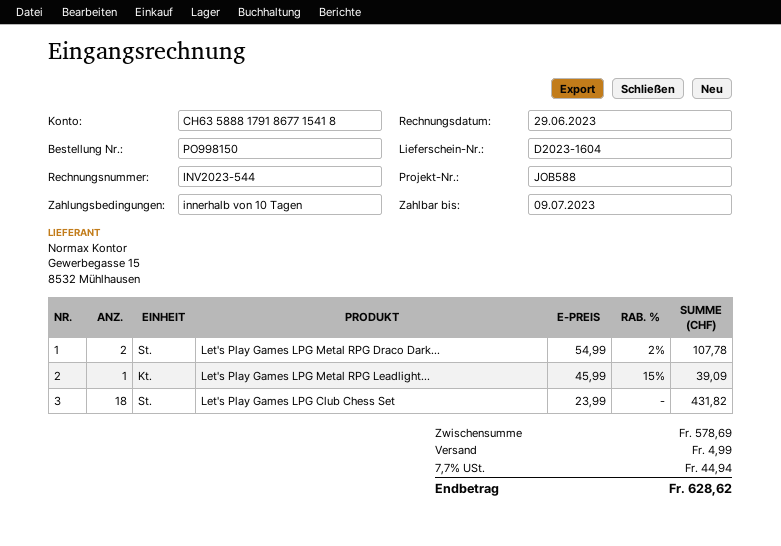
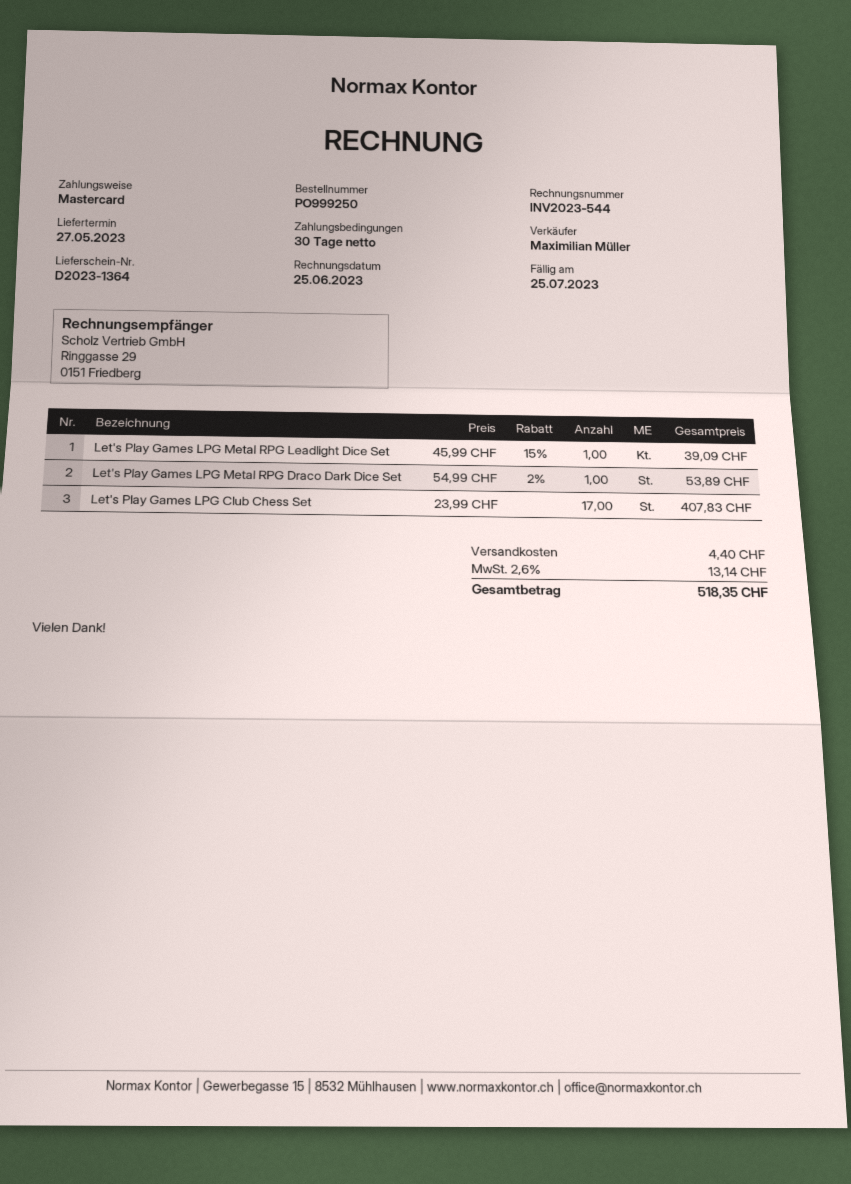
order number: PO998150 -> PO999250
delivery note number: D2023-1604 -> D2023-1364
invoice date: 2023-06-29 -> 2023-06-25
payment terms: 10 days -> 30 days
due date: 2023-07-09 -> 2023-07-25
Let's Play Games LPG Metal RPG Draco Dark...: 2 x 54.99 - 2% = 107.78 -> 1 x 54.99 - 2% = 53.89
Let's Play Games LPG Club Chess Set: 18 x 23.99 = 431.82 -> 17 x 23.99 = 407.83
shipping: 4.99 -> 4.40
tax: 7.7% = 44.94 -> 2.6% = 13.14
total: 628.62 -> 518.35

